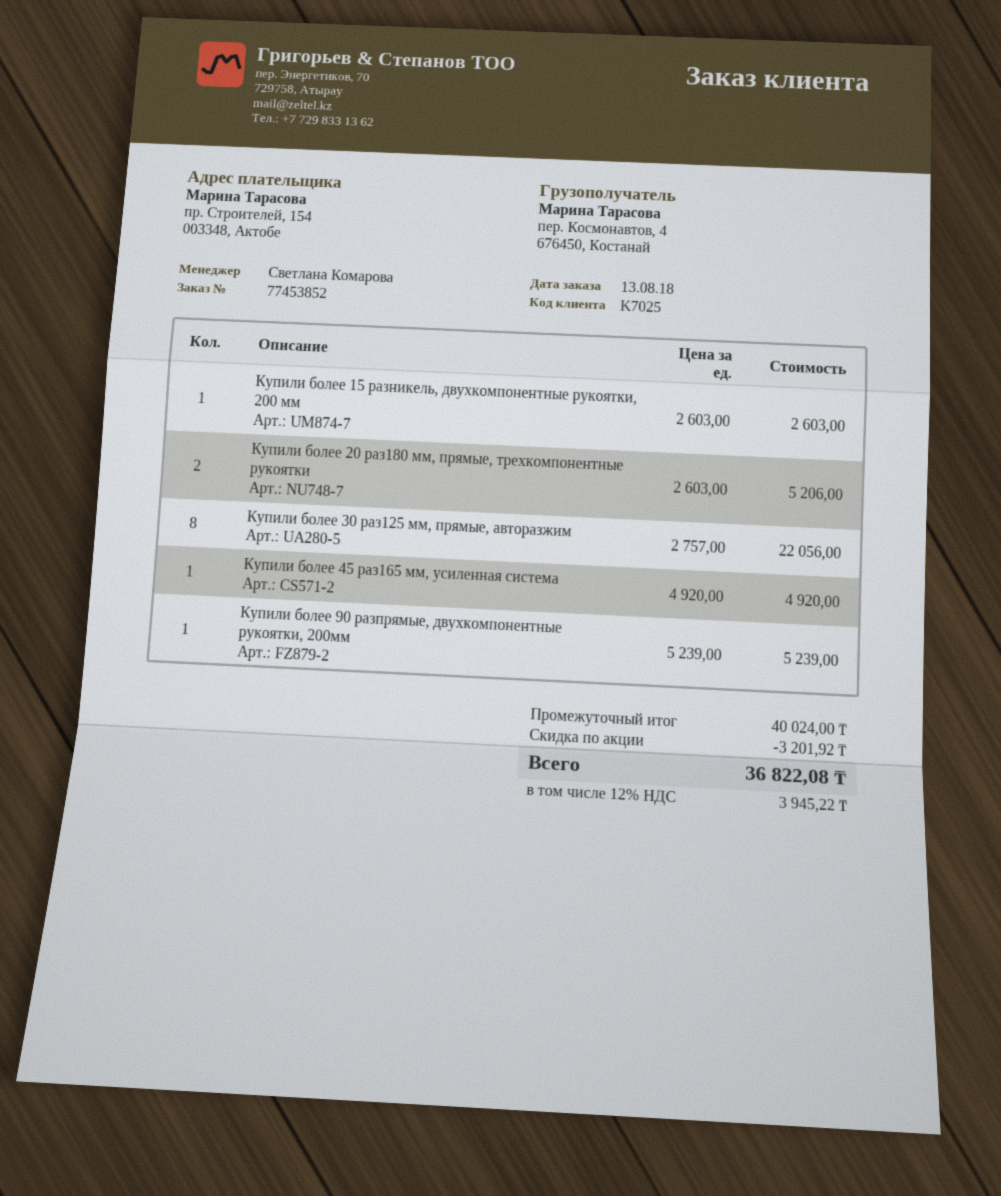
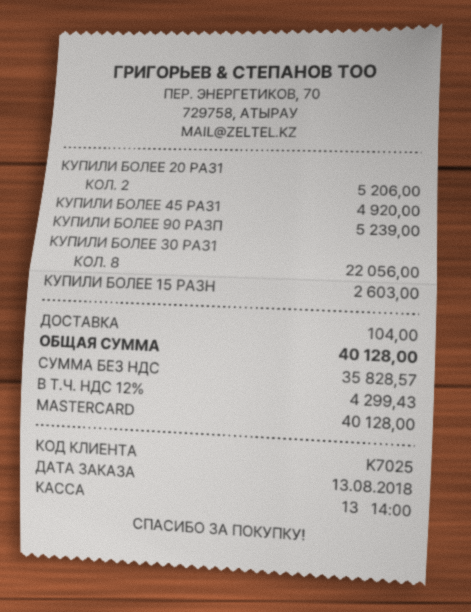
discount: 3201.92 -> none
shipping: none -> 104.00
tax: 12% = 3945.22 -> 12% = 4299.43
total: 36822.08 -> 40128.00

